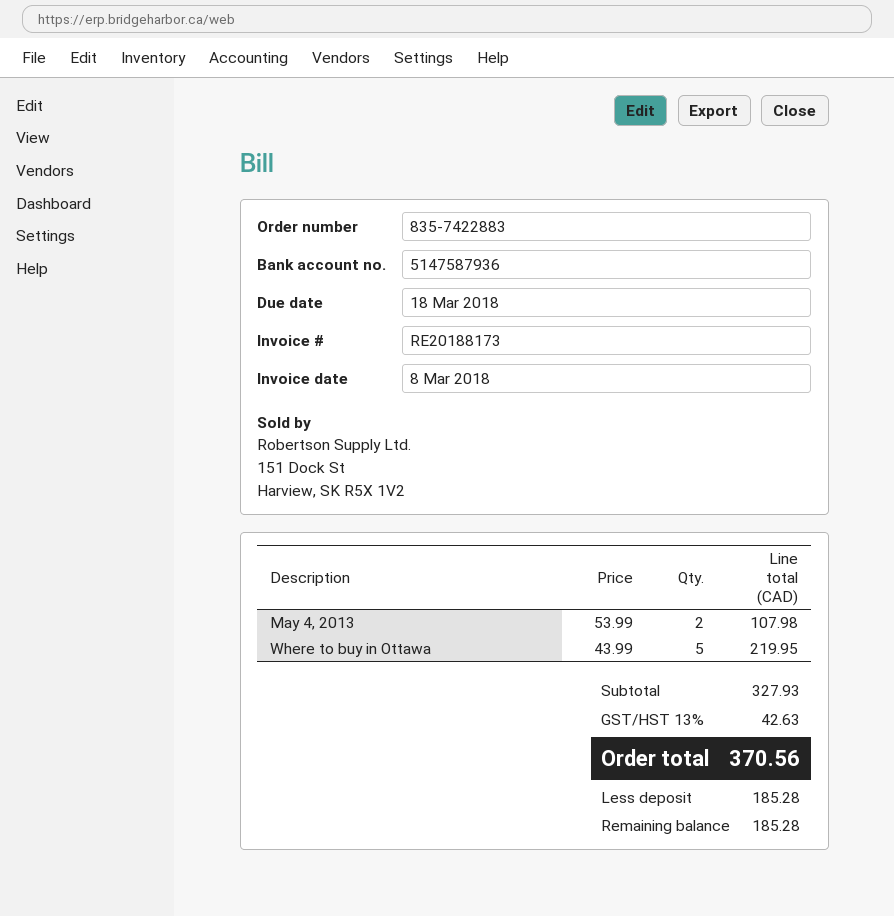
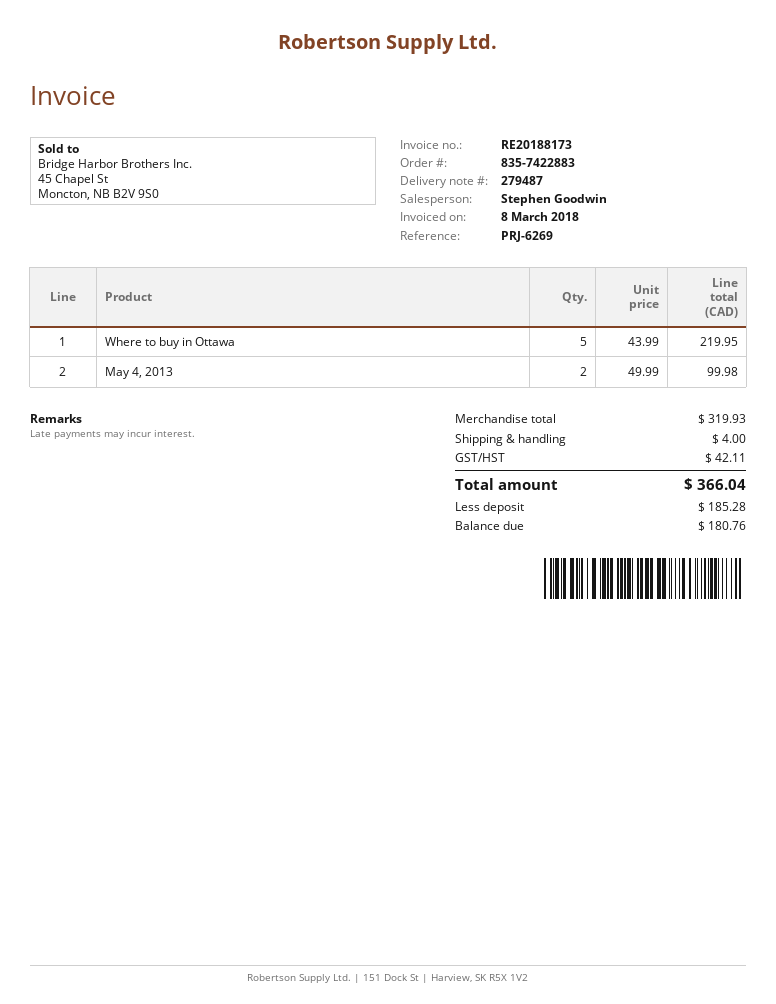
May 4, 2013: 2 x 53.99 = 107.98 -> 2 x 49.99 = 99.98
subtotal: 327.93 -> 319.93
shipping: none -> 4.00
tax: 42.63 -> 42.11
total: 370.56 -> 366.04
balance: 185.28 -> 180.76

